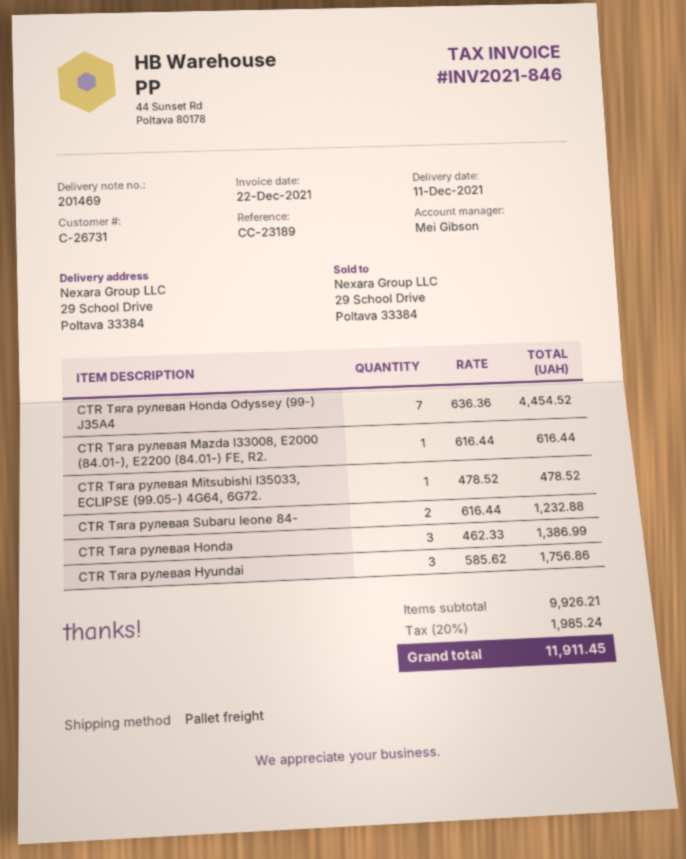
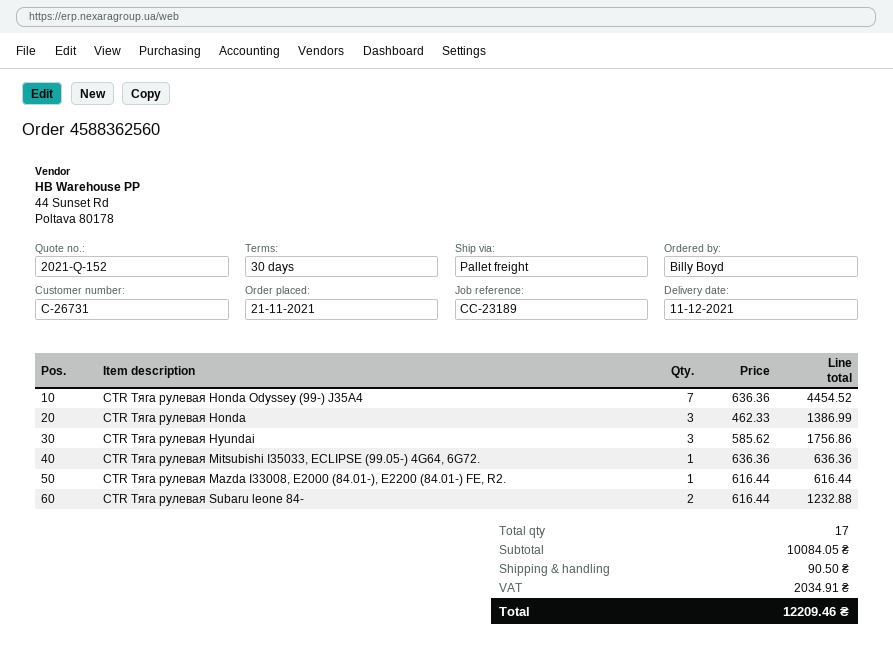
CTR Тяга рулевая Mitsubishi I35033, ECLIPSE (99.05-) 4G64, 6G72.: 1 x 478.52 = 478.52 -> 1 x 636.36 = 636.36
subtotal: 9926.21 -> 10084.05
shipping: none -> 90.50
tax: 1985.24 -> 2034.91
total: 11911.45 -> 12209.46

